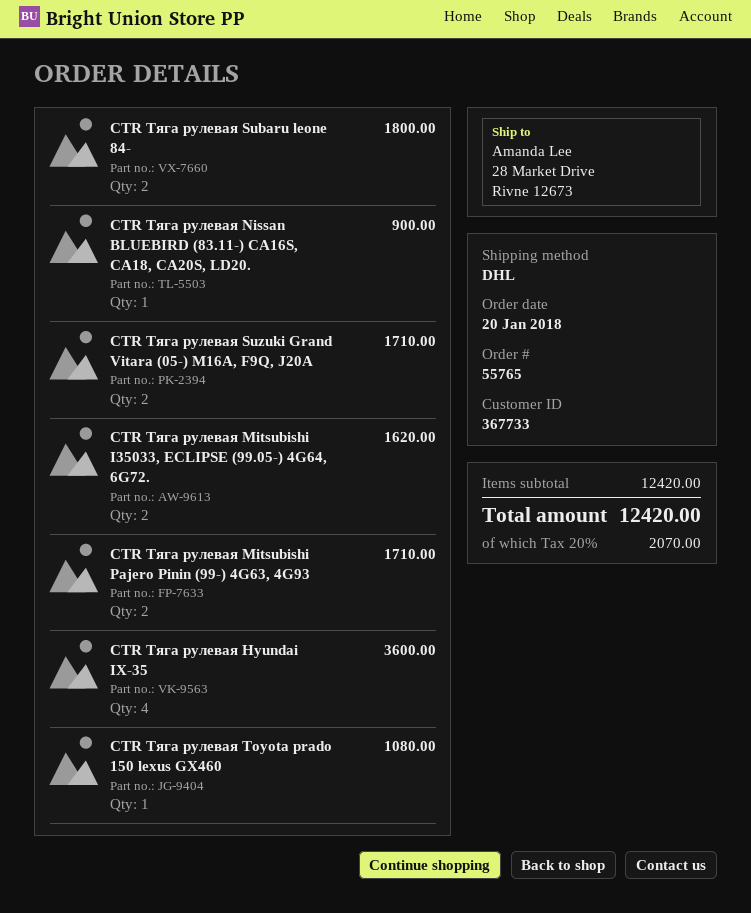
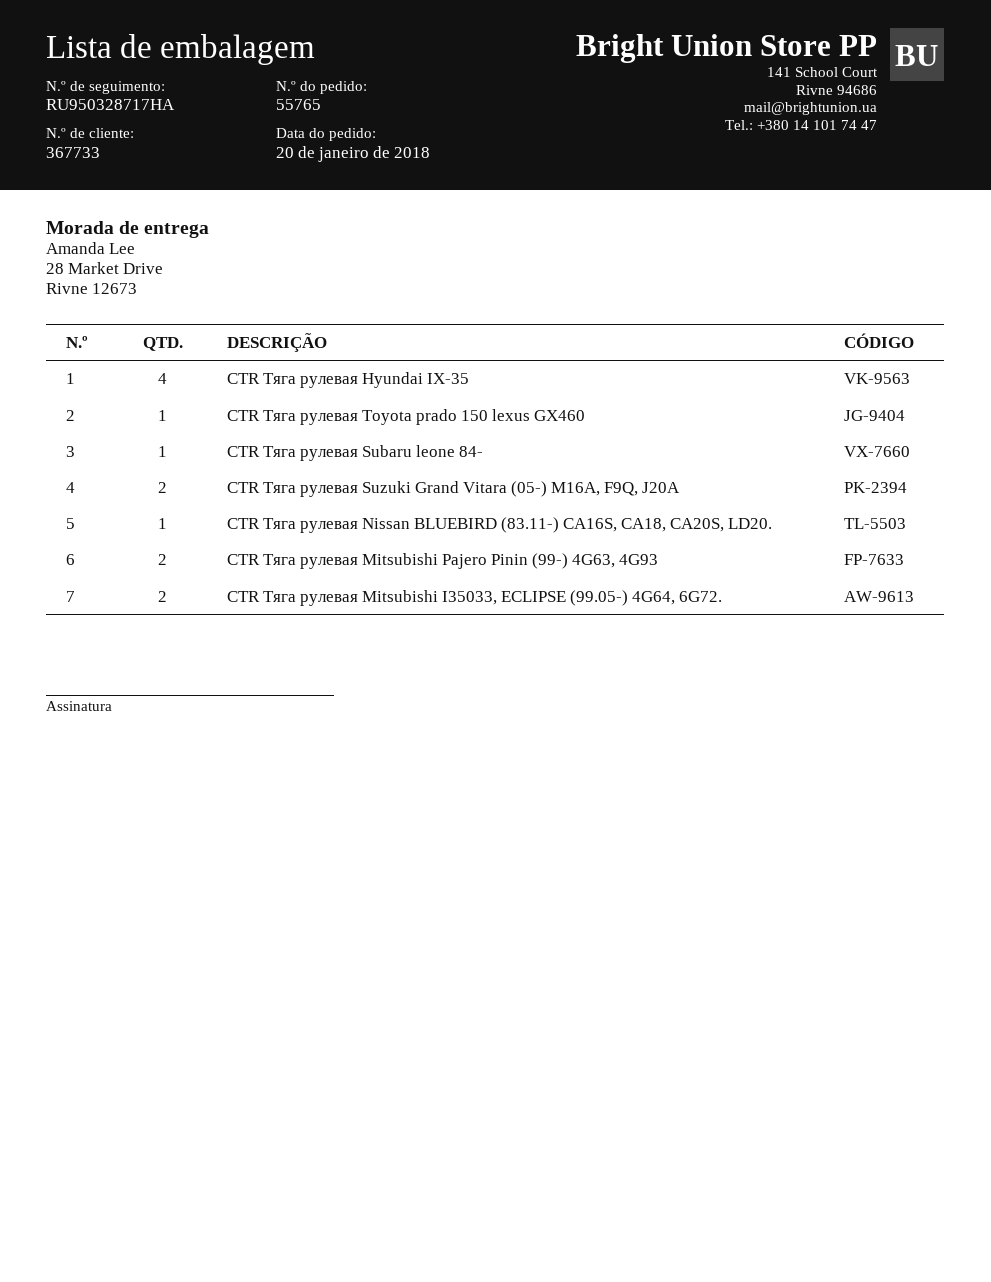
CTR Тяга рулевая Subaru leone 84-: 2 -> 1

